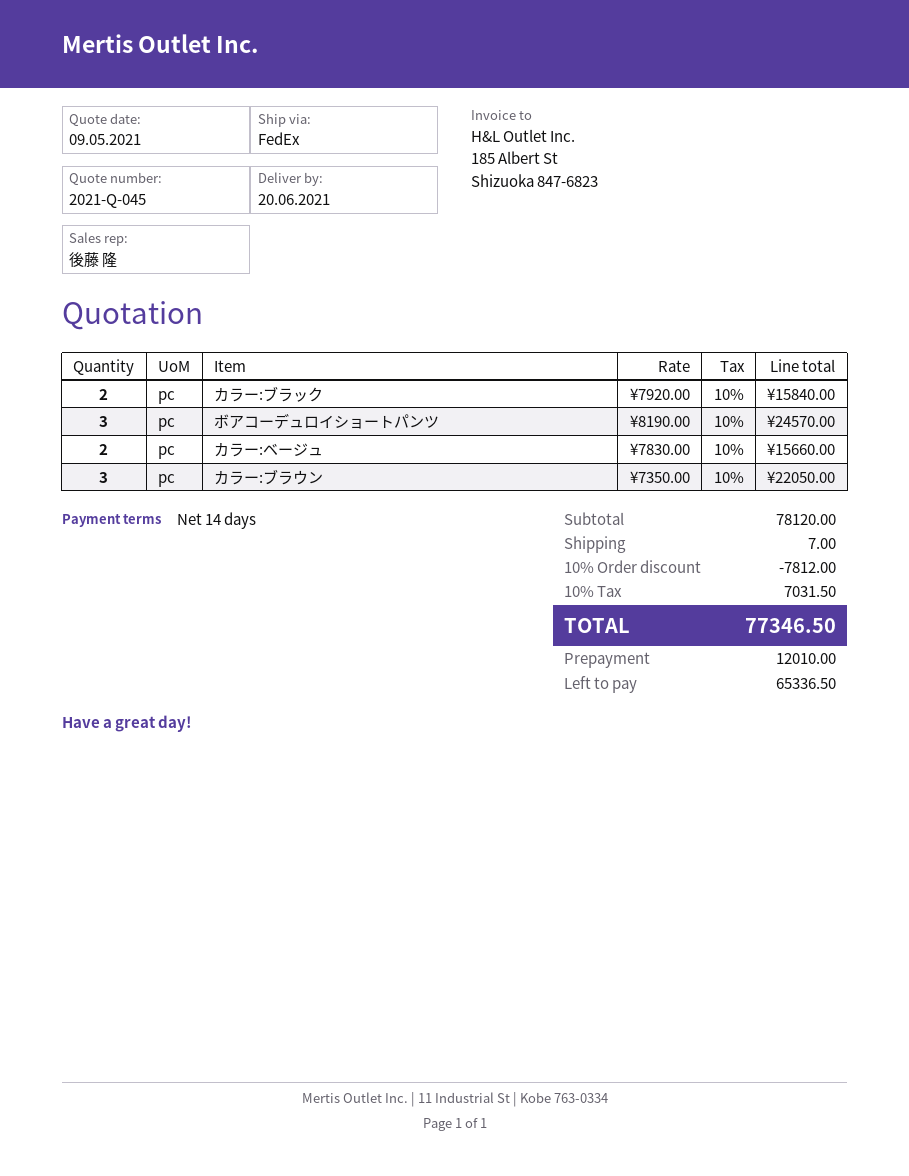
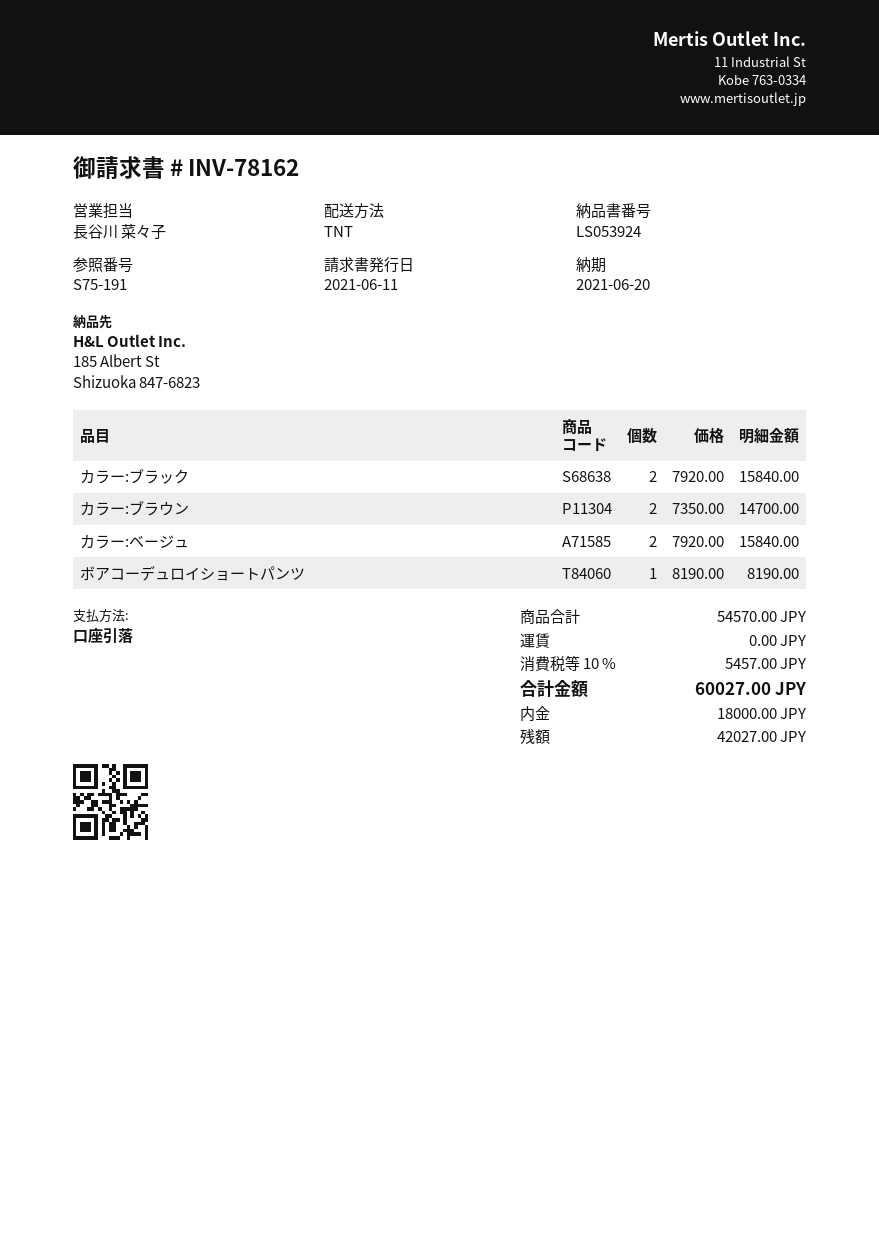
sales rep: 後藤 隆 -> 長谷川 菜々子
shipping method: FedEx -> TNT
ボアコーデュロイショートパンツ: 3 x 8190.00 = 24570.00 -> 1 x 8190.00 = 8190.00
カラー:ベージュ: 2 x 7830.00 = 15660.00 -> 2 x 7920.00 = 15840.00
カラー:ブラウン: 3 x 7350.00 = 22050.00 -> 2 x 7350.00 = 14700.00
subtotal: 78120.00 -> 54570.00
discount: 10% = 7812.00 -> none
shipping: 7.00 -> 0.00
tax: 10% = 7031.50 -> 10% = 5457.00
total: 77346.50 -> 60027.00
deposit: 12010.00 -> 18000.00
balance: 65336.50 -> 42027.00

